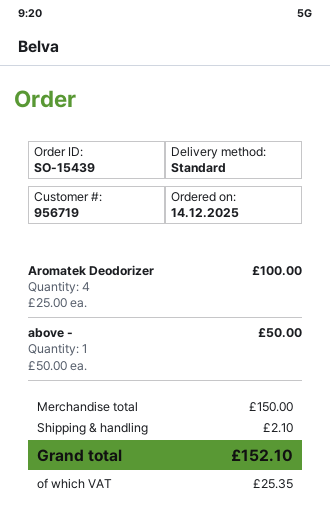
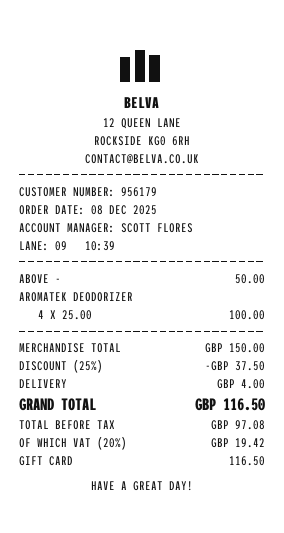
order date: 2025-12-14 -> 2025-12-08
customer number: 956719 -> 956179
discount: none -> 25% = 37.50
shipping: 2.10 -> 4.00
tax: 25.35 -> 19.42
total: 152.10 -> 116.50

